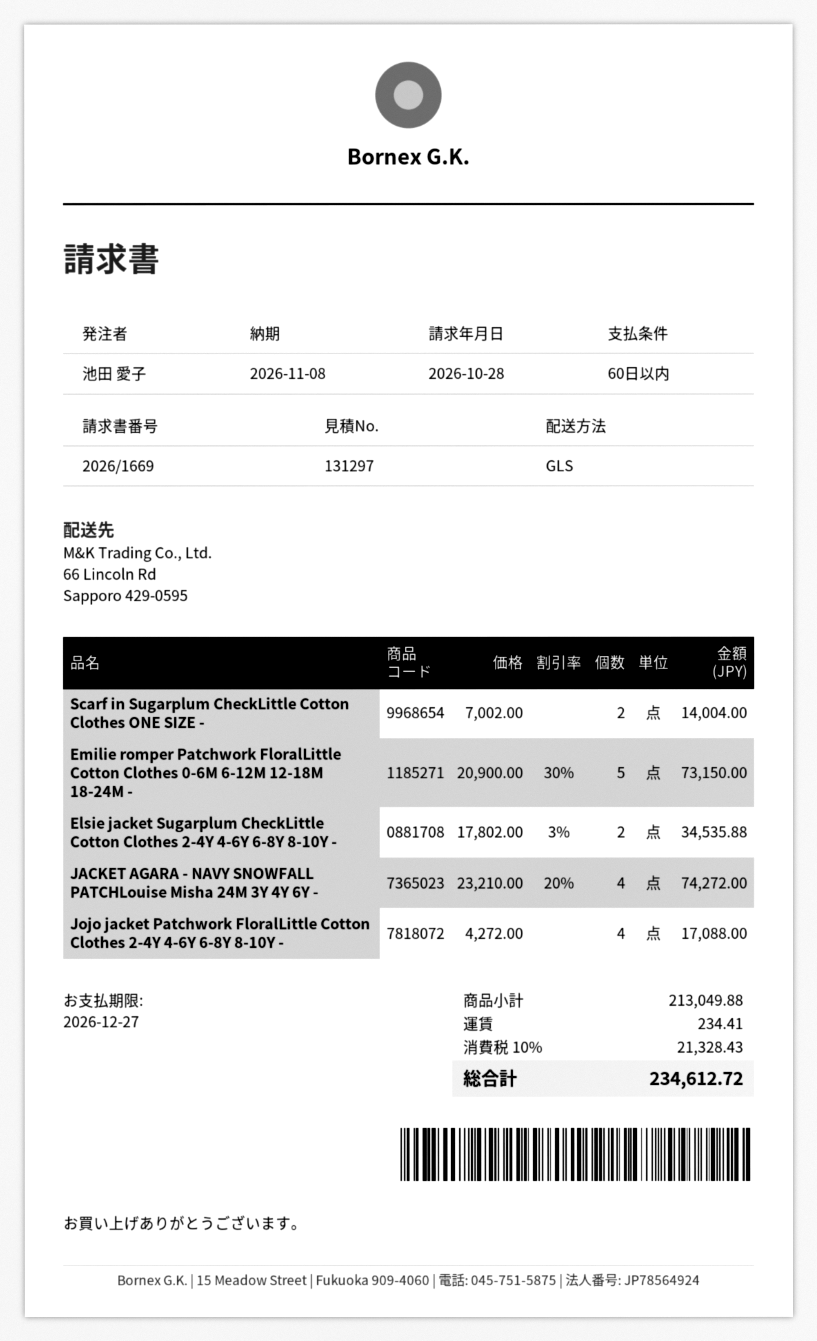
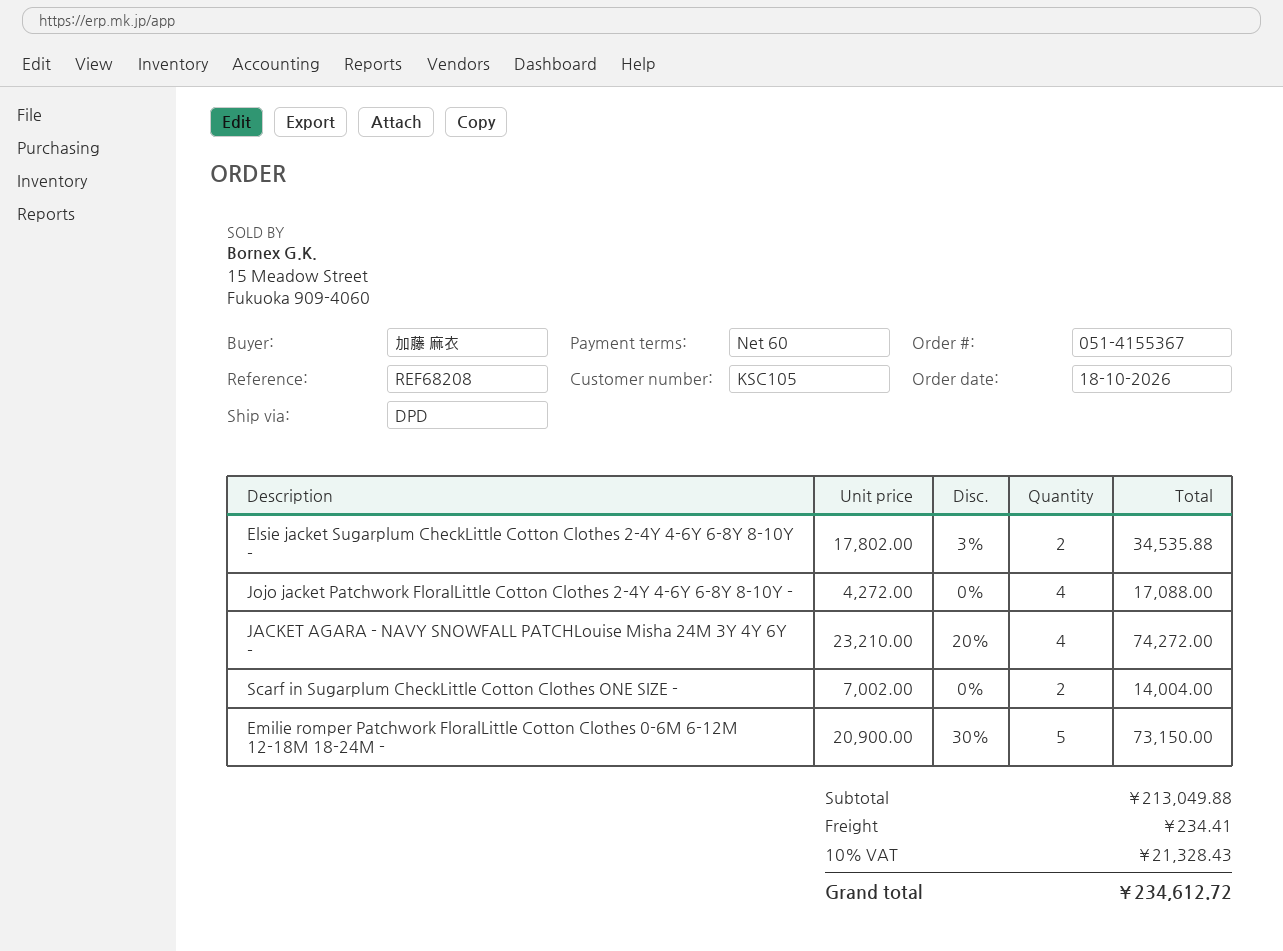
ordered by: 池田 愛子 -> 加藤 麻衣
shipping method: GLS -> DPD

